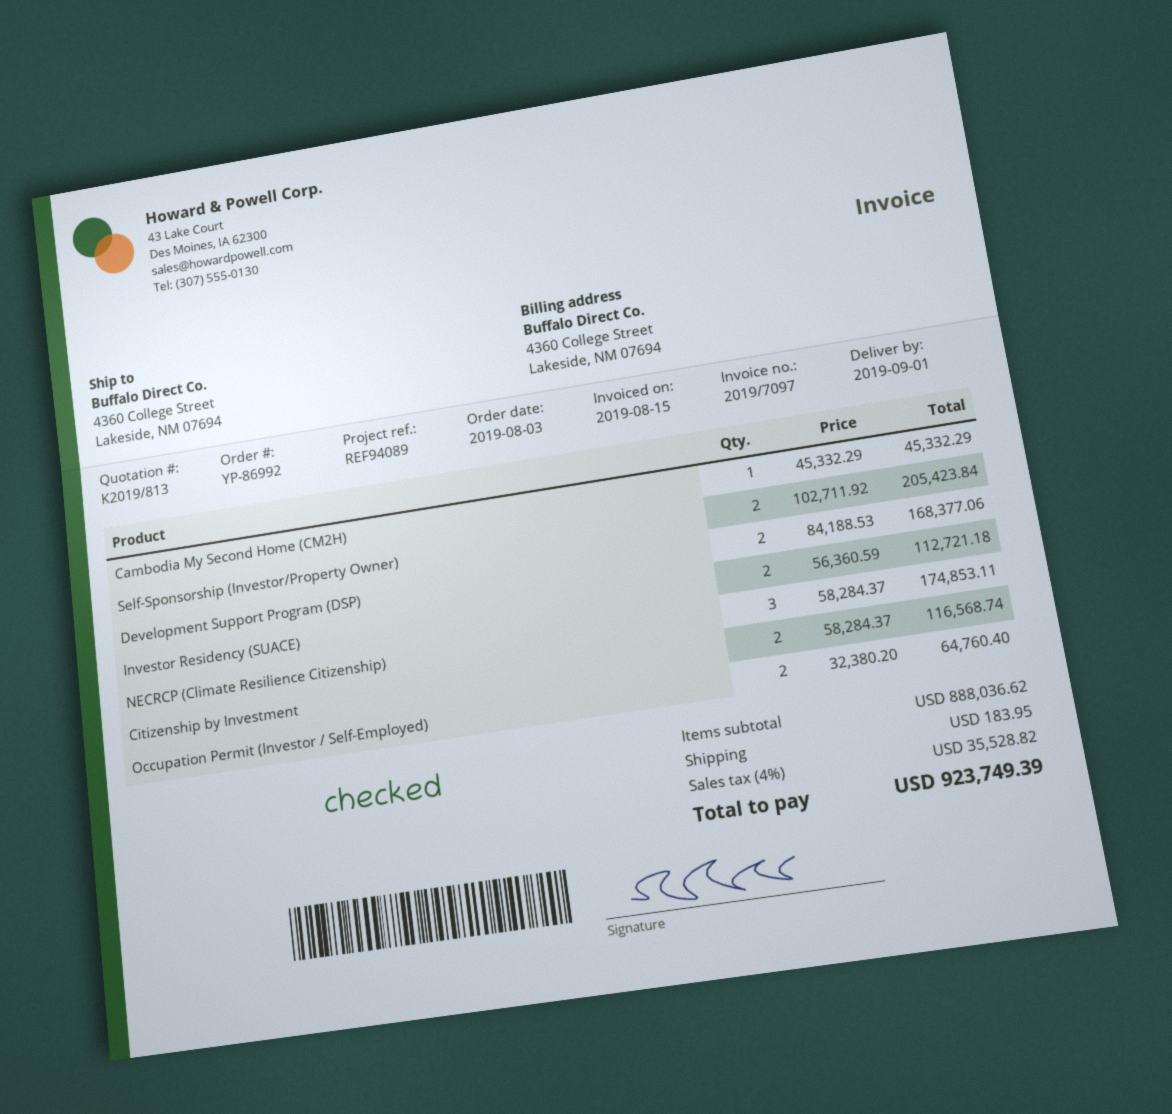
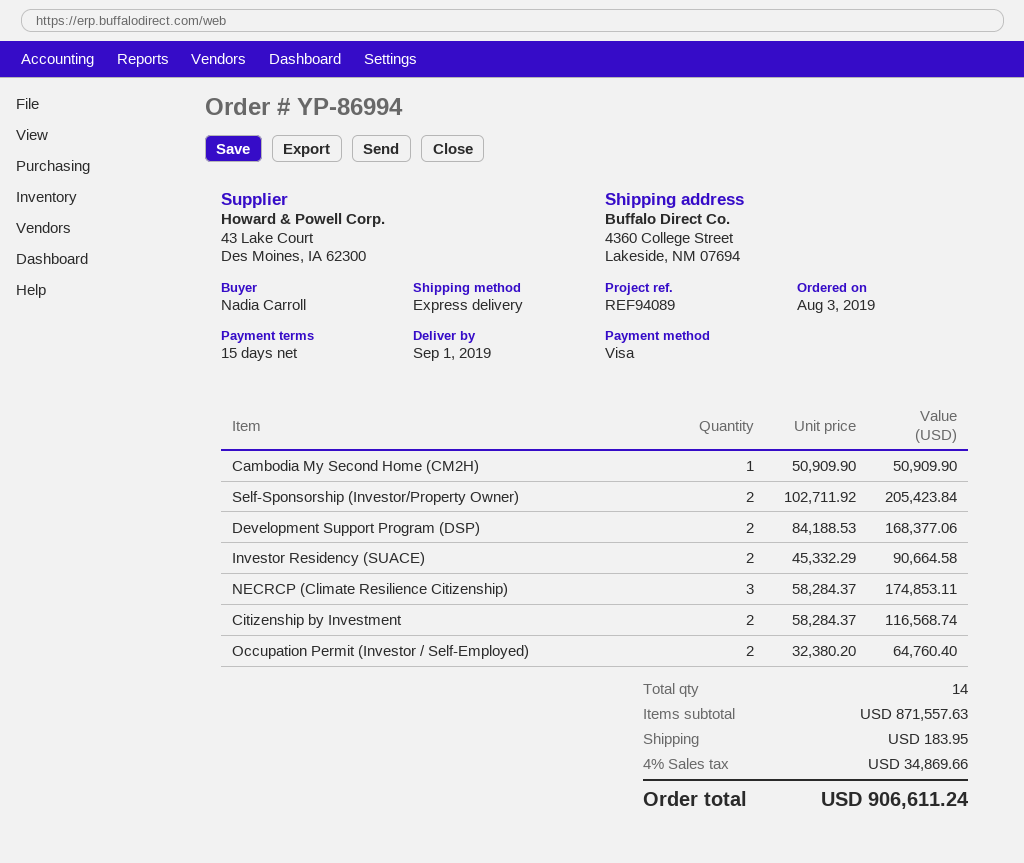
order number: YP-86992 -> YP-86994
Cambodia My Second Home (CM2H): 1 x 45332.29 = 45332.29 -> 1 x 50909.90 = 50909.90
Investor Residency (SUACE): 2 x 56360.59 = 112721.18 -> 2 x 45332.29 = 90664.58
subtotal: 888036.62 -> 871557.63
tax: 4% = 35528.82 -> 4% = 34869.66
total: 923749.39 -> 906611.24

